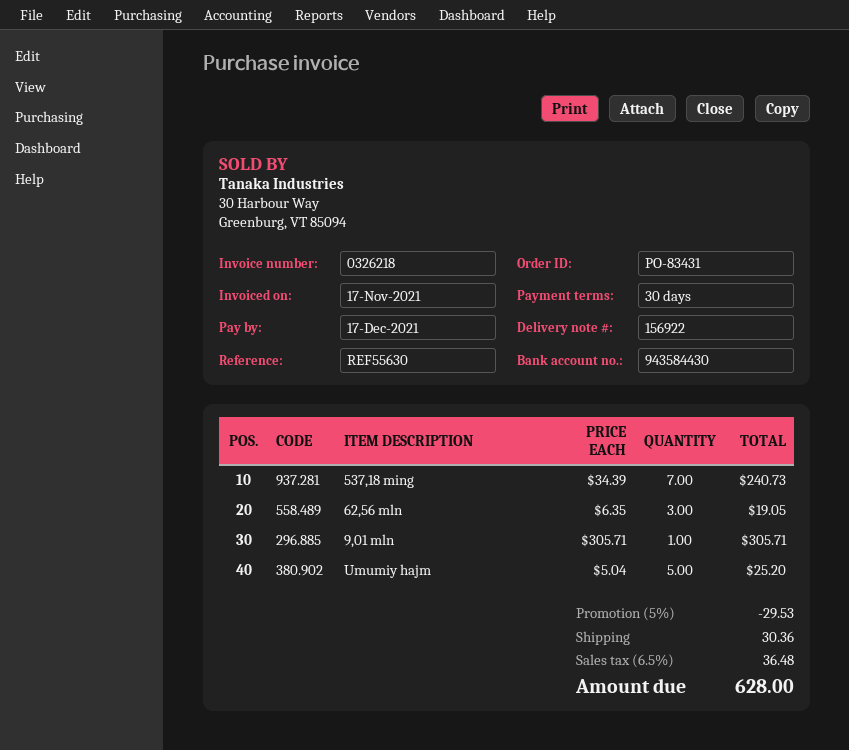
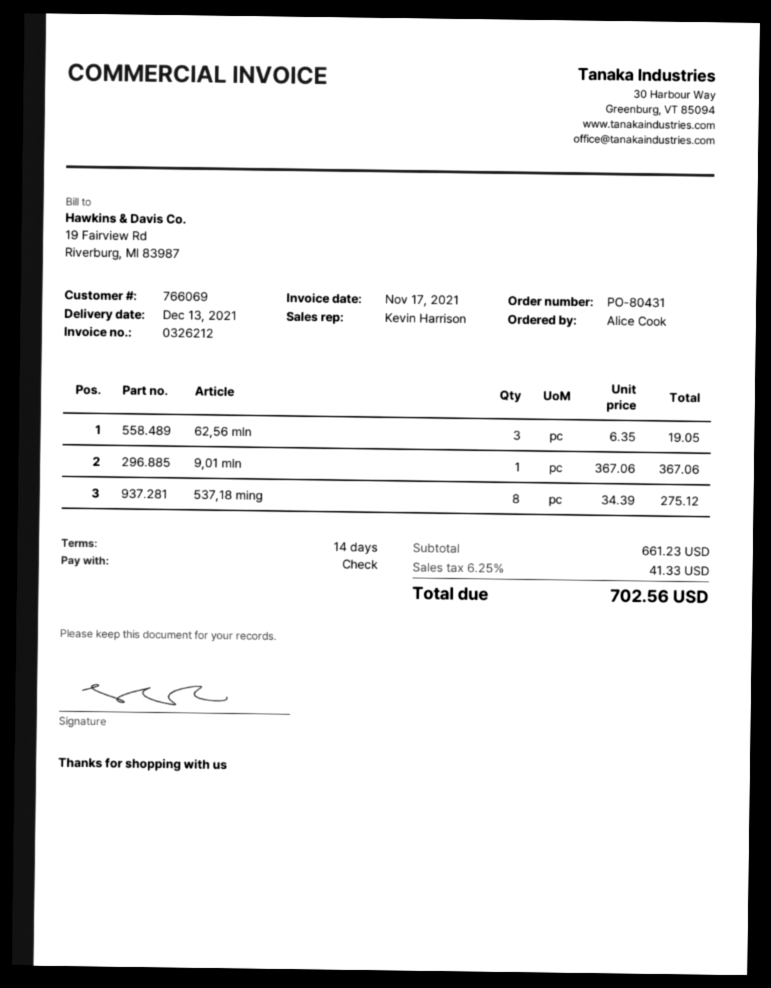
order number: PO-83431 -> PO-80431
invoice number: 0326218 -> 0326212
payment terms: 30 days -> 14 days
537,18 ming: 7 x 34.39 = 240.73 -> 8 x 34.39 = 275.12
9,01 mln: 1 x 305.71 = 305.71 -> 1 x 367.06 = 367.06
Umumiy hajm: 5 x 5.04 = 25.20 -> none
discount: 5% = 29.53 -> none
shipping: 30.36 -> none
tax: 6.5% = 36.48 -> 6.25% = 41.33
total: 628.00 -> 702.56

